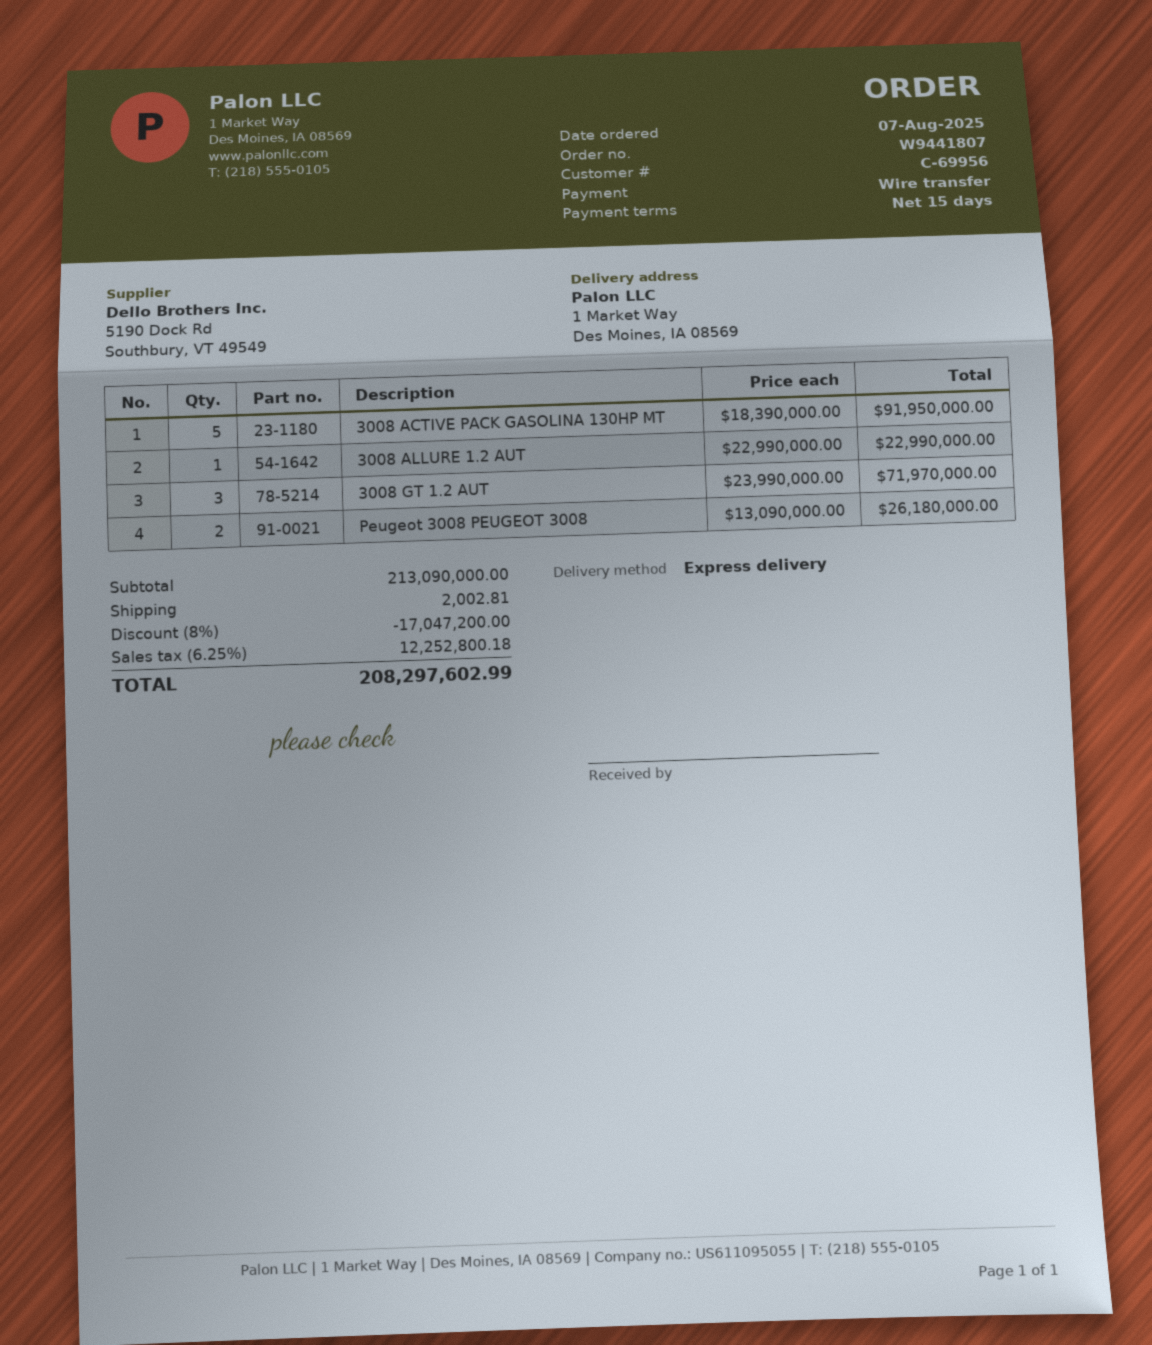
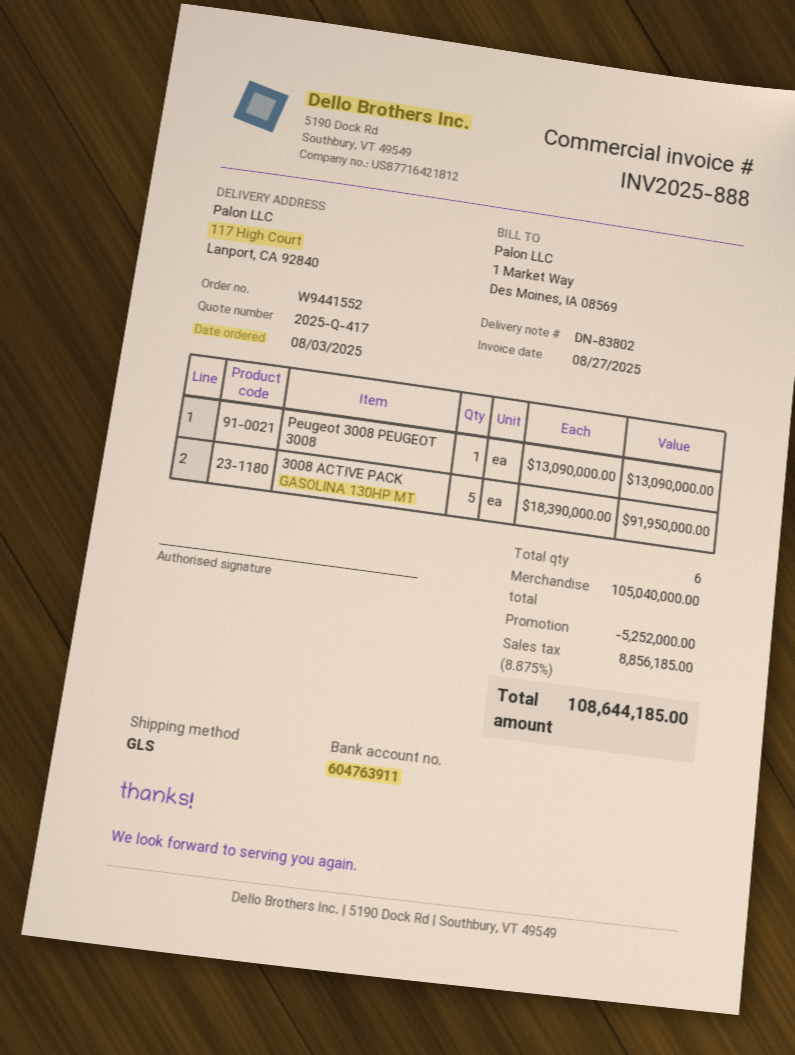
order number: W9441807 -> W9441552
order date: 2025-08-07 -> 2025-08-03
shipping method: express -> GLS
ship to: 1 Market Way, Des Moines, IA 08569 -> 117 High Court, Lanport, CA 92840
3008 ALLURE 1.2 AUT: 1 x 22990000.00 = 22990000.00 -> none
3008 GT 1.2 AUT: 3 x 23990000.00 = 71970000.00 -> none
Peugeot 3008 PEUGEOT 3008: 2 x 13090000.00 = 26180000.00 -> 1 x 13090000.00 = 13090000.00
subtotal: 213090000.00 -> 105040000.00
discount: 17047200.00 -> 5252000.00
shipping: 2002.81 -> none
tax: 6.25% = 12252800.18 -> 8.875% = 8856185.00
total: 208297602.99 -> 108644185.00

